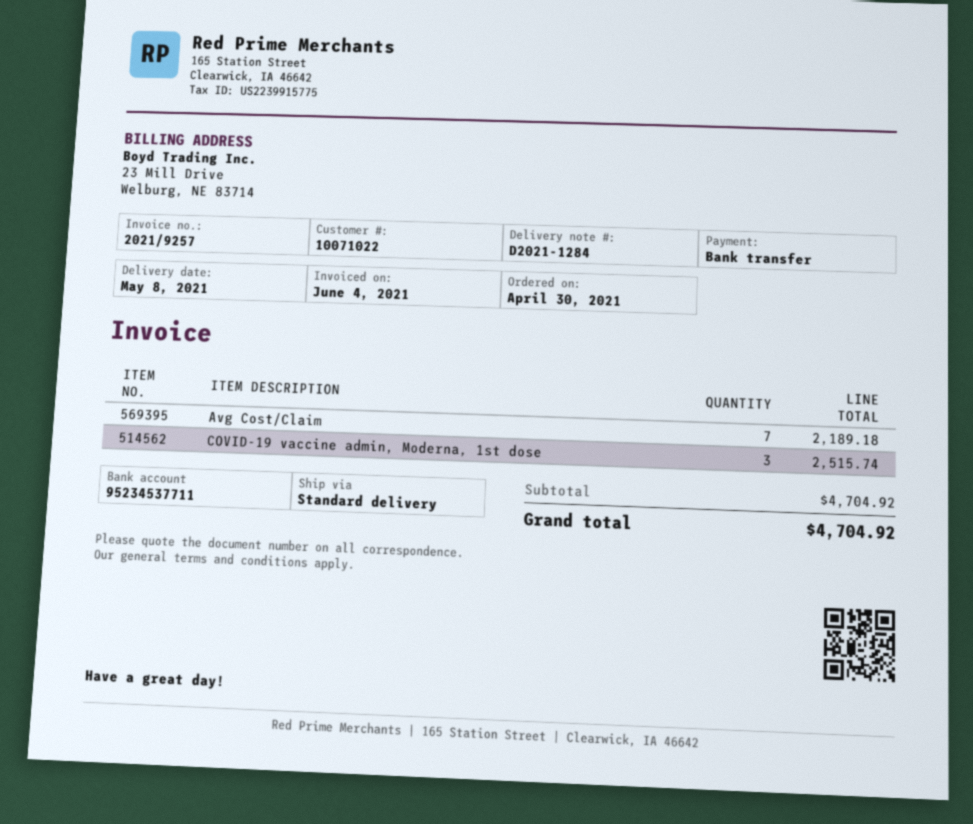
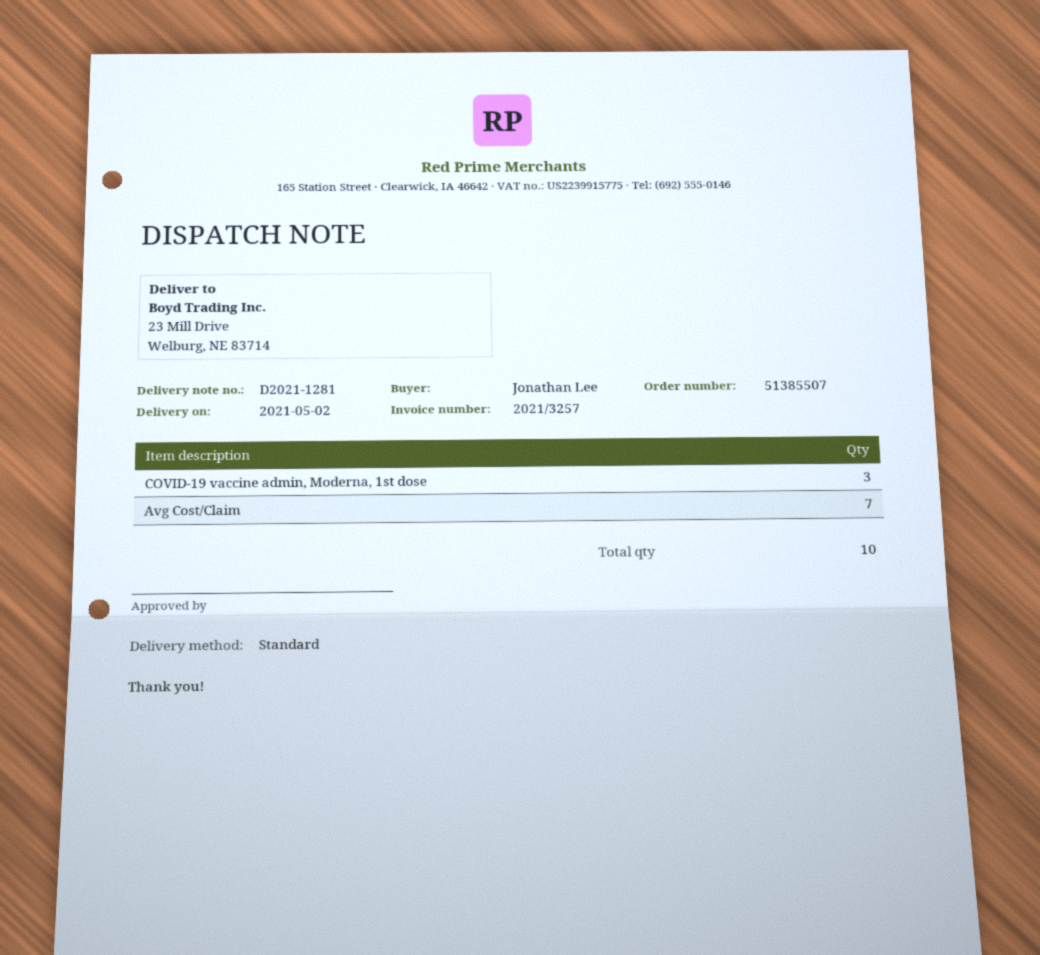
delivery note number: D2021-1284 -> D2021-1281
delivery date: 2021-05-08 -> 2021-05-02
invoice number: 2021/9257 -> 2021/3257

